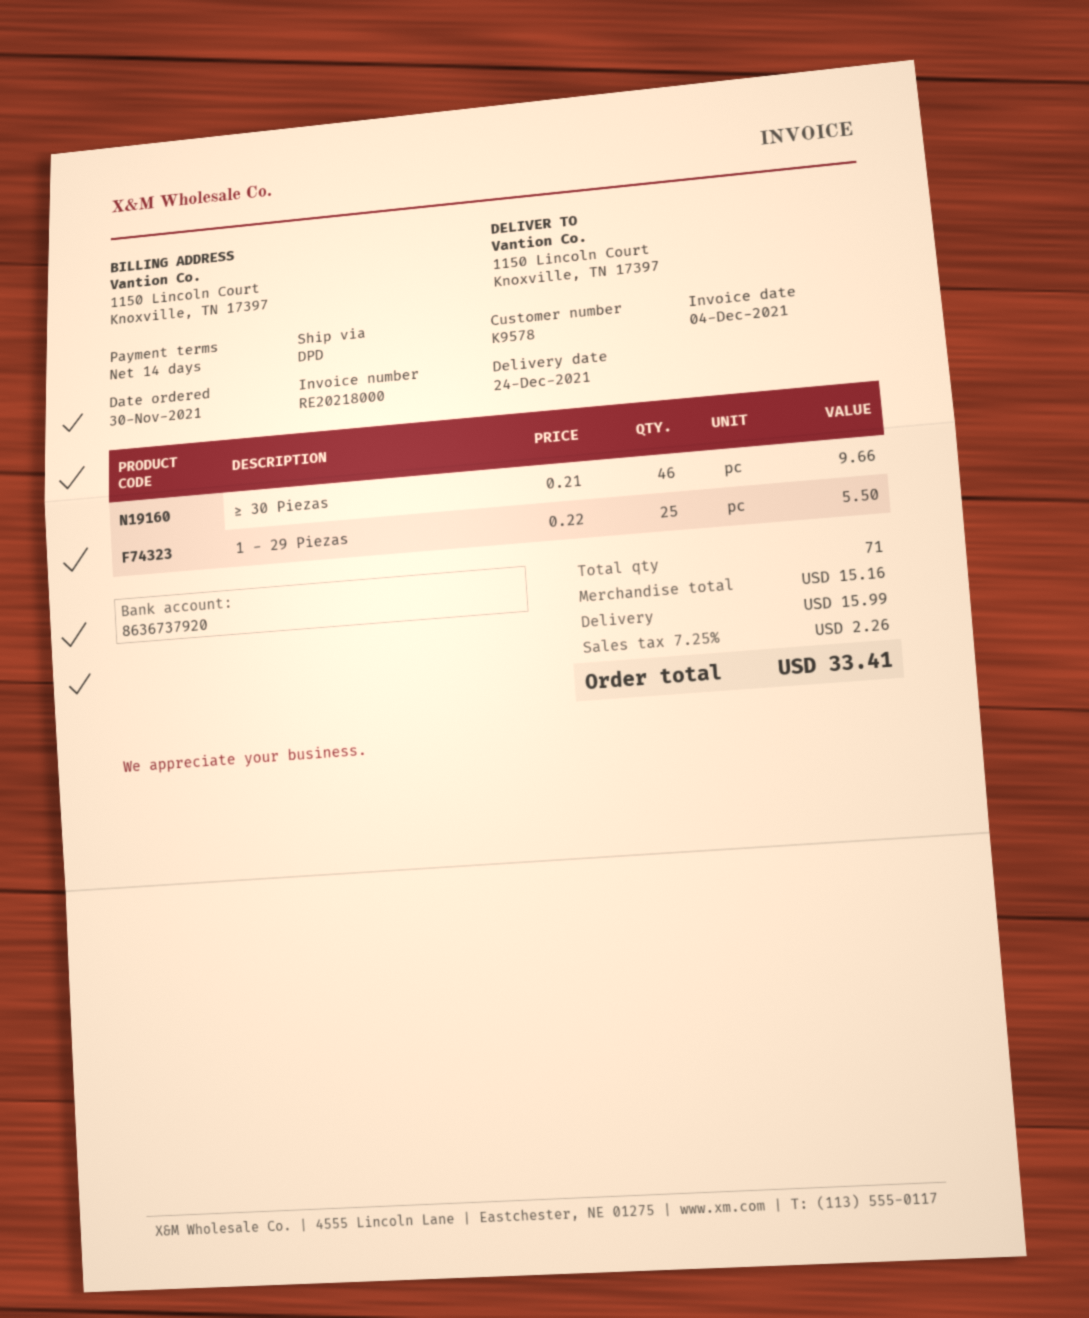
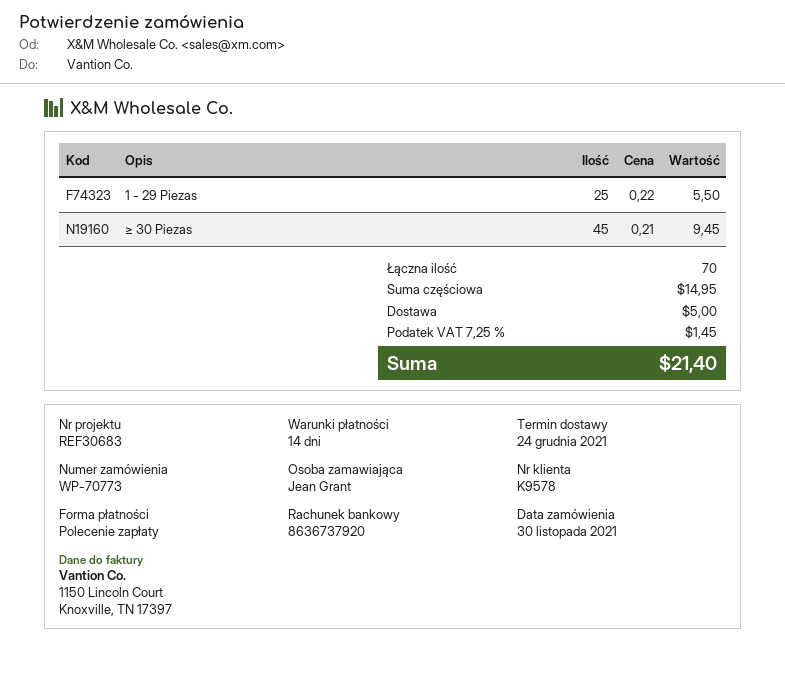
≥ 30 Piezas: 46 x 0.21 = 9.66 -> 45 x 0.21 = 9.45
total quantity: 71 -> 70
subtotal: 15.16 -> 14.95
shipping: 15.99 -> 5.00
tax: 7.25% = 2.26 -> 7.25% = 1.45
total: 33.41 -> 21.40

